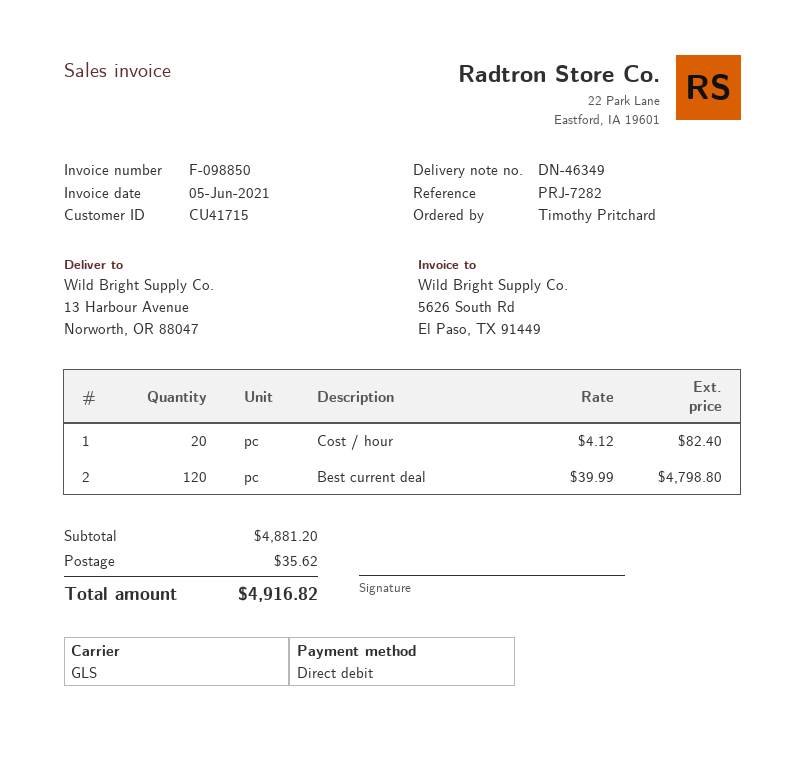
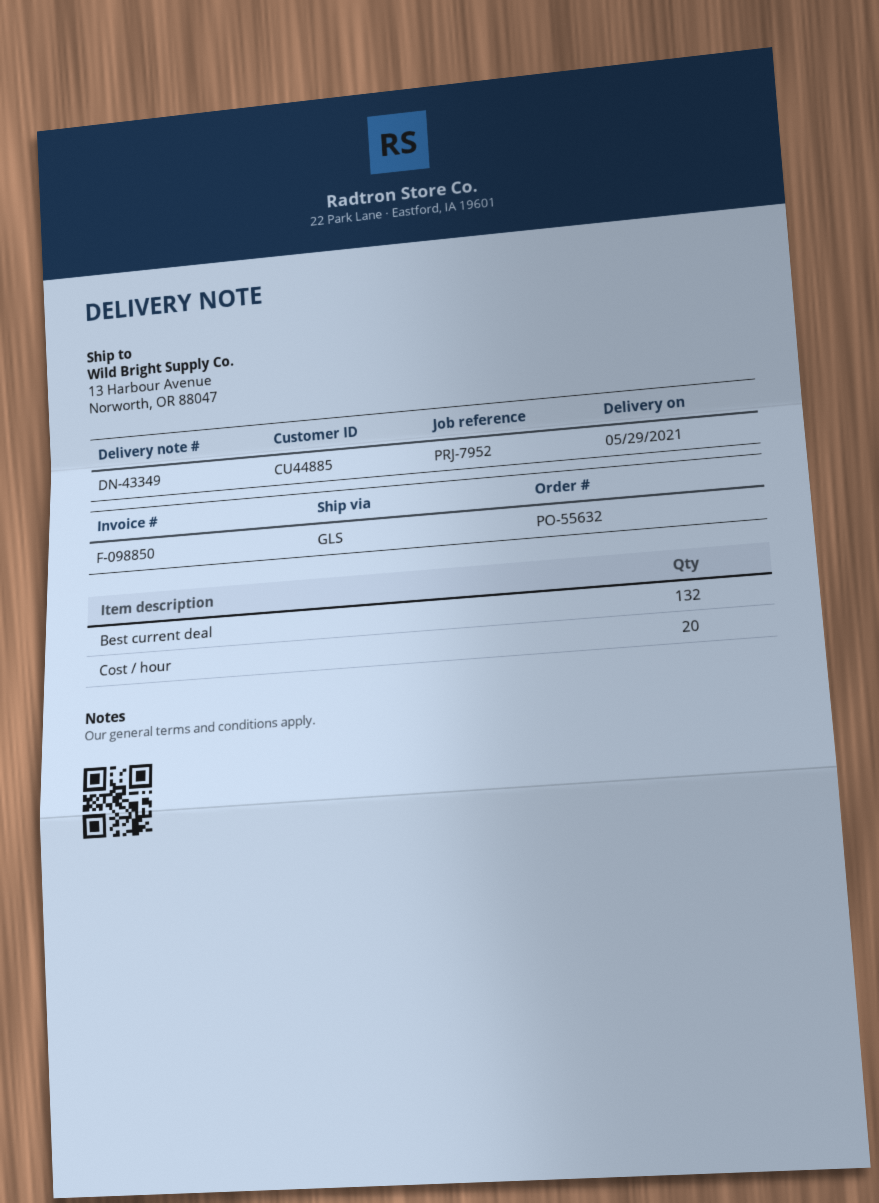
delivery note number: DN-46349 -> DN-43349
customer number: CU41715 -> CU44885
reference: PRJ-7282 -> PRJ-7952
Best current deal: 120 -> 132

